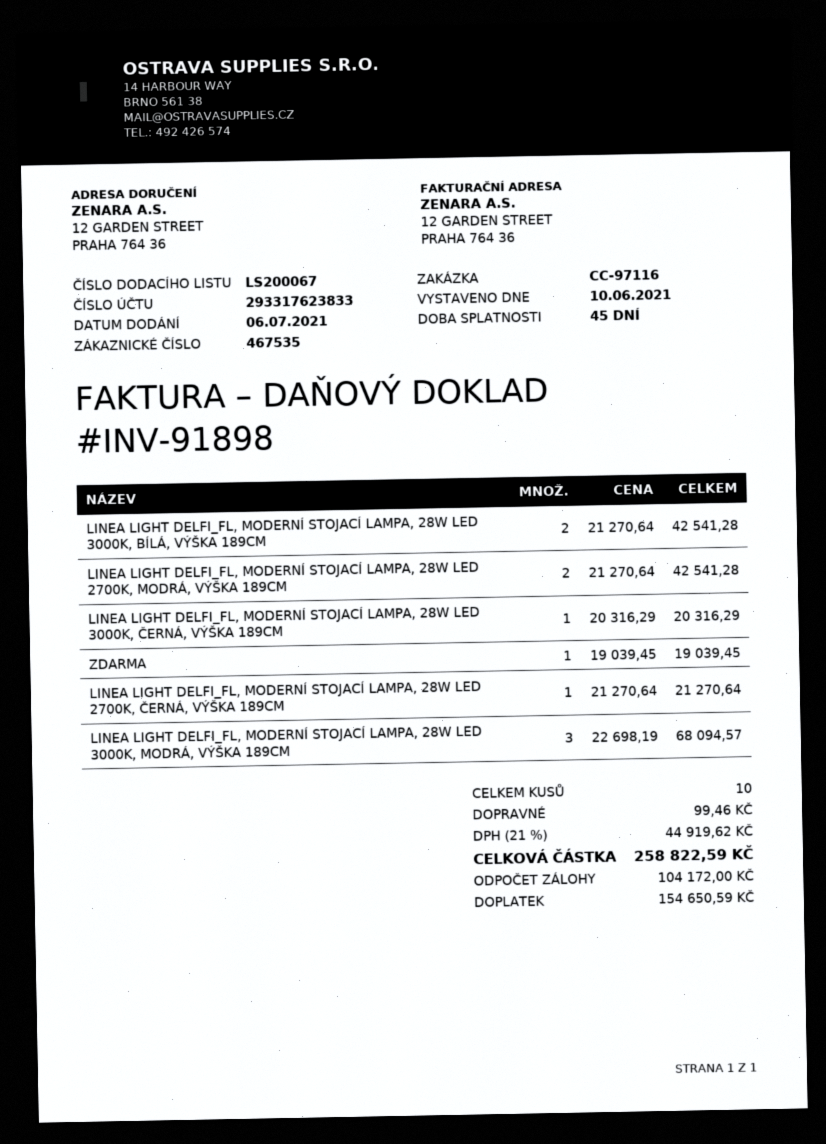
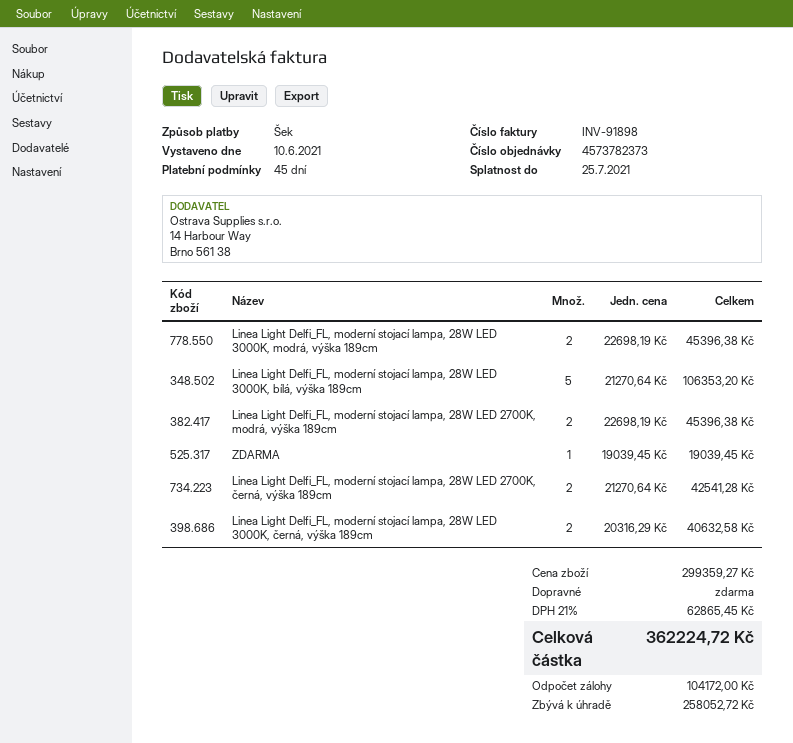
LINEA LIGHT DELFI_FL, MODERNÍ STOJACÍ LAMPA, 28W LED 3000K, BÍLÁ, VÝŠKA 189CM: 2 x 21270.64 = 42541.28 -> 5 x 21270.64 = 106353.20
LINEA LIGHT DELFI_FL, MODERNÍ STOJACÍ LAMPA, 28W LED 2700K, MODRÁ, VÝŠKA 189CM: 2 x 21270.64 = 42541.28 -> 2 x 22698.19 = 45396.38
LINEA LIGHT DELFI_FL, MODERNÍ STOJACÍ LAMPA, 28W LED 3000K, ČERNÁ, VÝŠKA 189CM: 1 x 20316.29 = 20316.29 -> 2 x 20316.29 = 40632.58
LINEA LIGHT DELFI_FL, MODERNÍ STOJACÍ LAMPA, 28W LED 2700K, ČERNÁ, VÝŠKA 189CM: 1 x 21270.64 = 21270.64 -> 2 x 21270.64 = 42541.28
LINEA LIGHT DELFI_FL, MODERNÍ STOJACÍ LAMPA, 28W LED 3000K, MODRÁ, VÝŠKA 189CM: 3 x 22698.19 = 68094.57 -> 2 x 22698.19 = 45396.38
shipping: 99.46 -> 0.00
tax: 21% = 44919.62 -> 21% = 62865.45
total: 258822.59 -> 362224.72
balance: 154650.59 -> 258052.72

